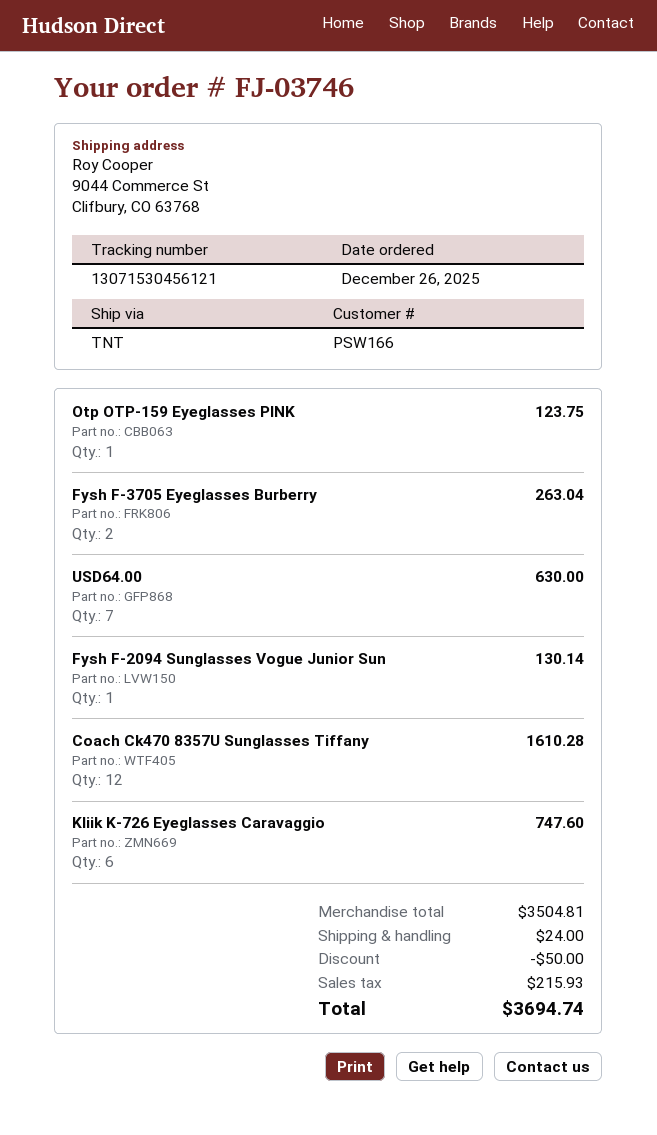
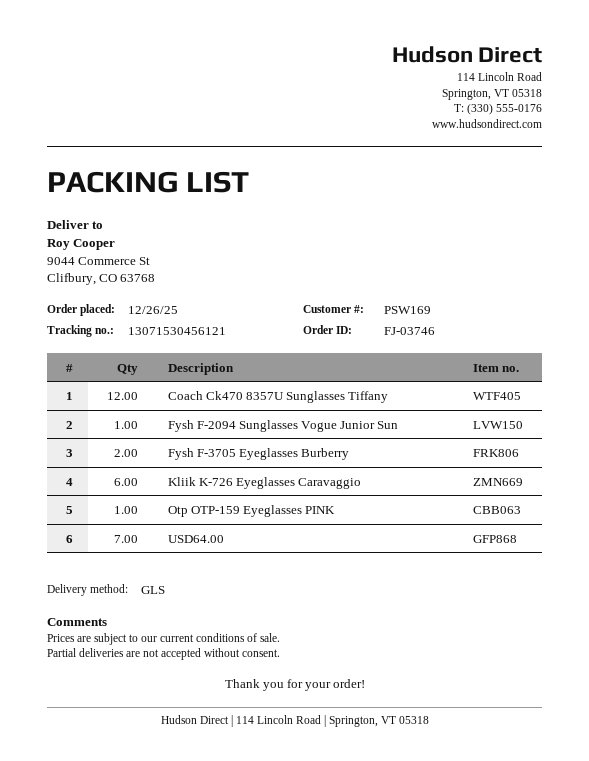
customer number: PSW166 -> PSW169
shipping method: TNT -> GLS

